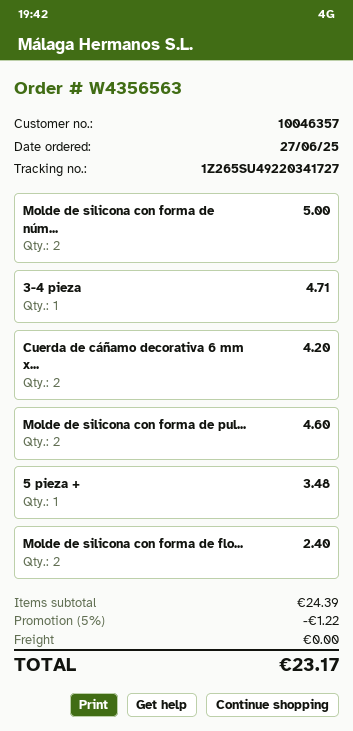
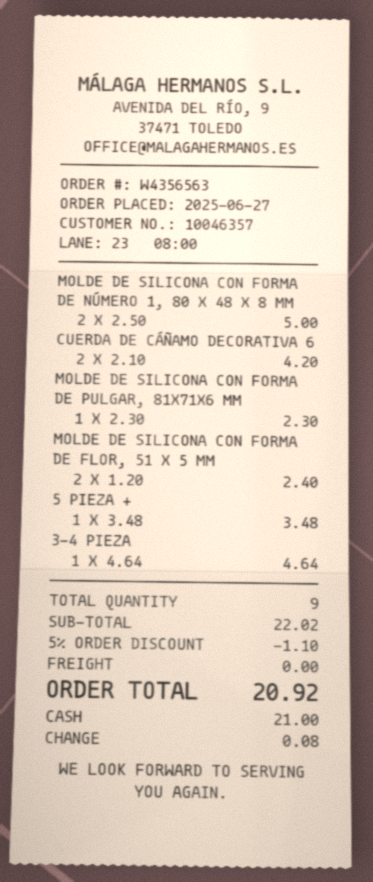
3-4 pieza: 1 for 4.71 -> 1 for 4.64
Molde de silicona con forma de pul...: 2 for 4.60 -> 1 for 2.30
subtotal: 24.39 -> 22.02
discount: 5% = 1.22 -> 5% = 1.10
total: 23.17 -> 20.92

